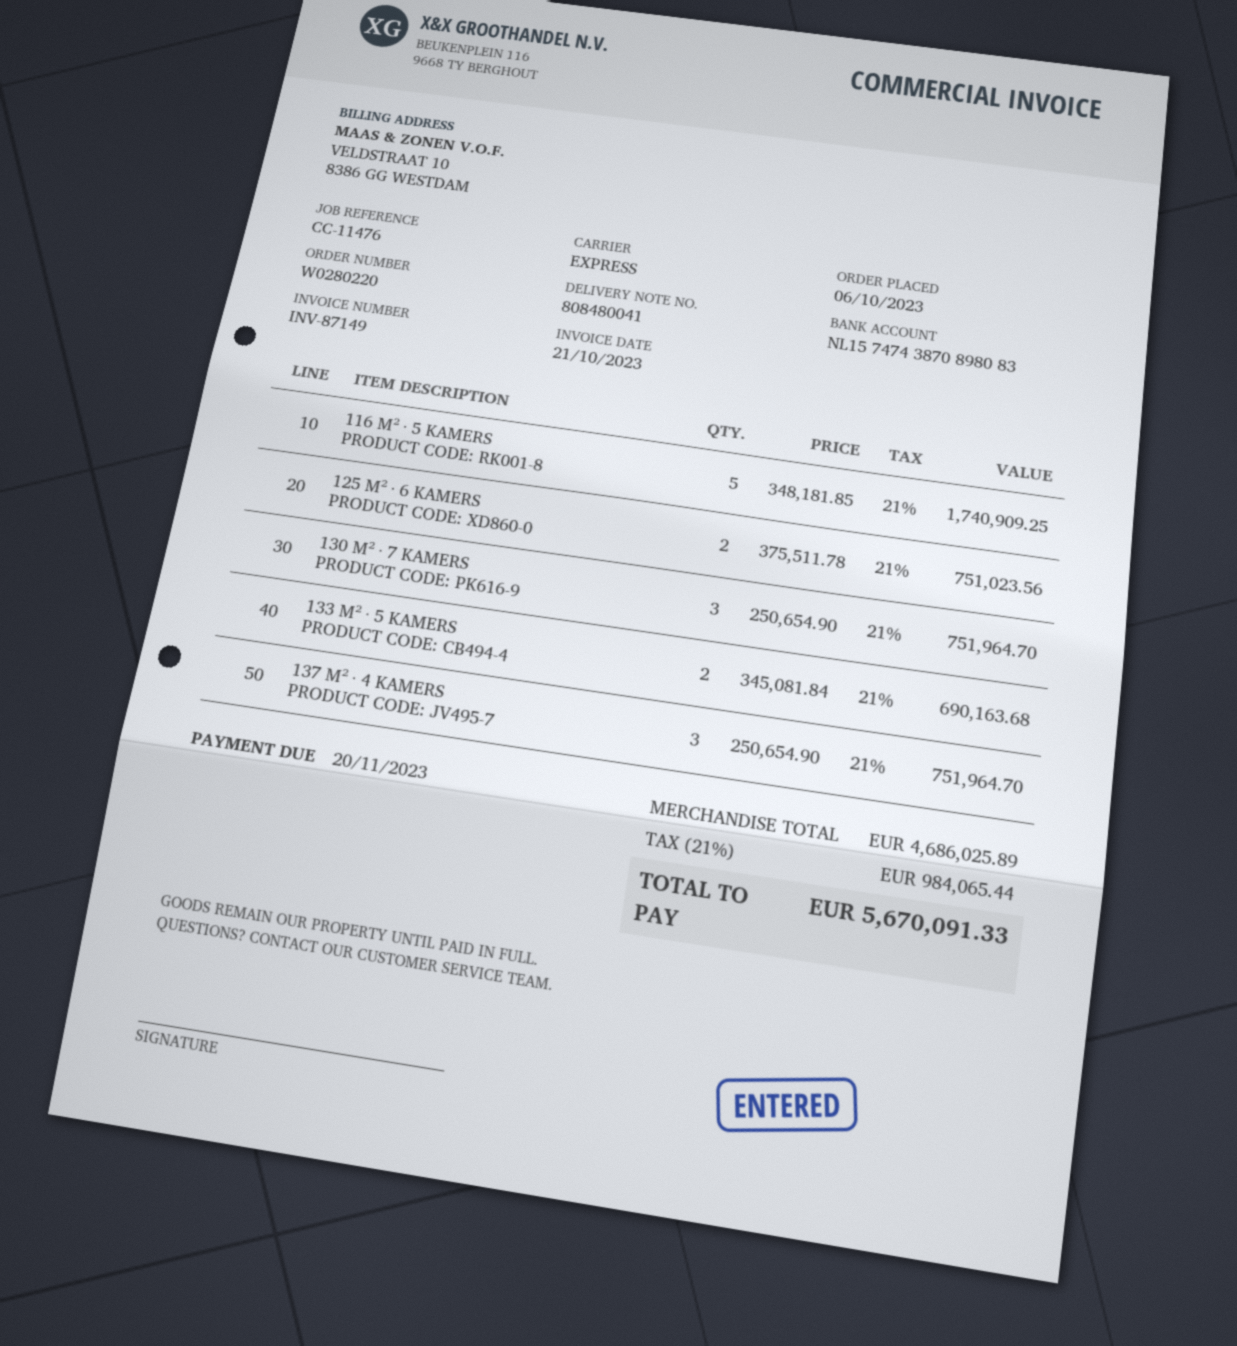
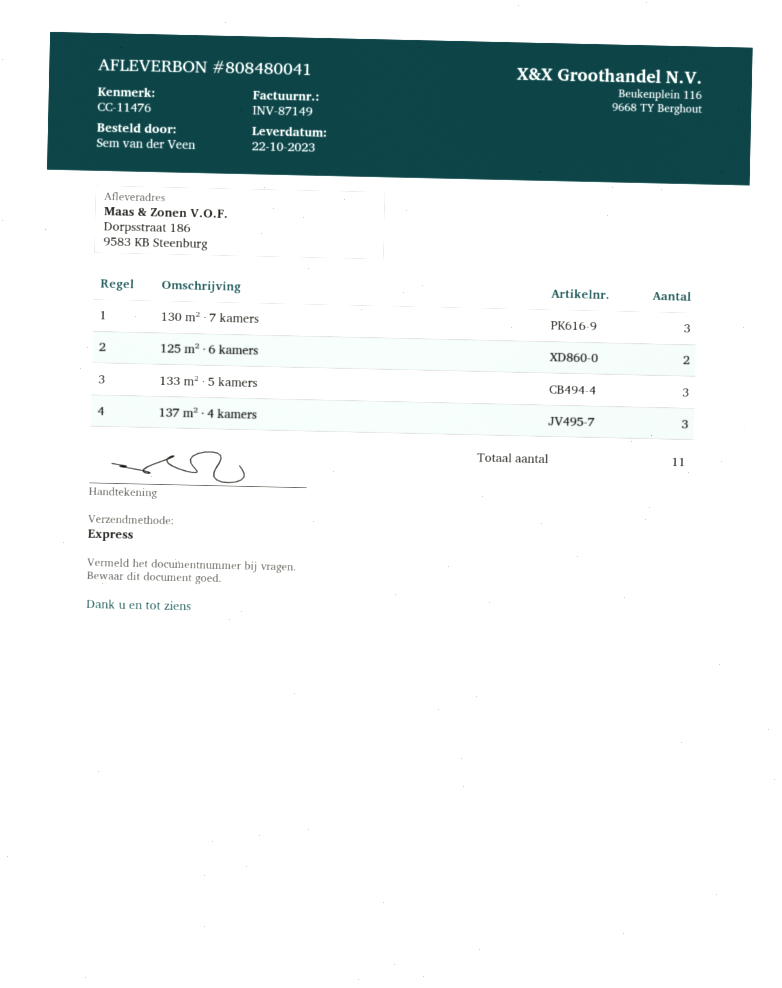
116 M² · 5 KAMERS: 5 -> none
133 M² · 5 KAMERS: 2 -> 3

